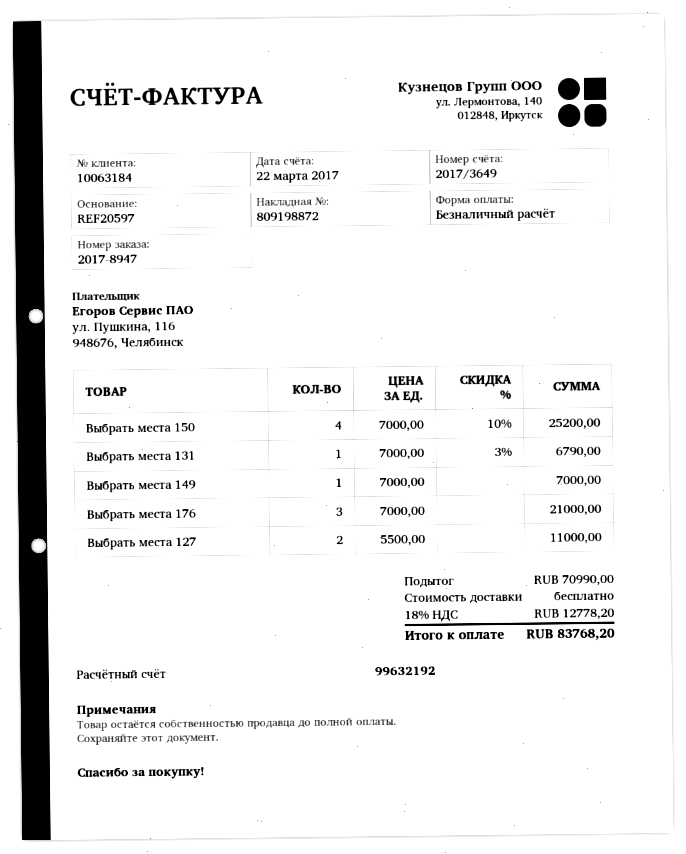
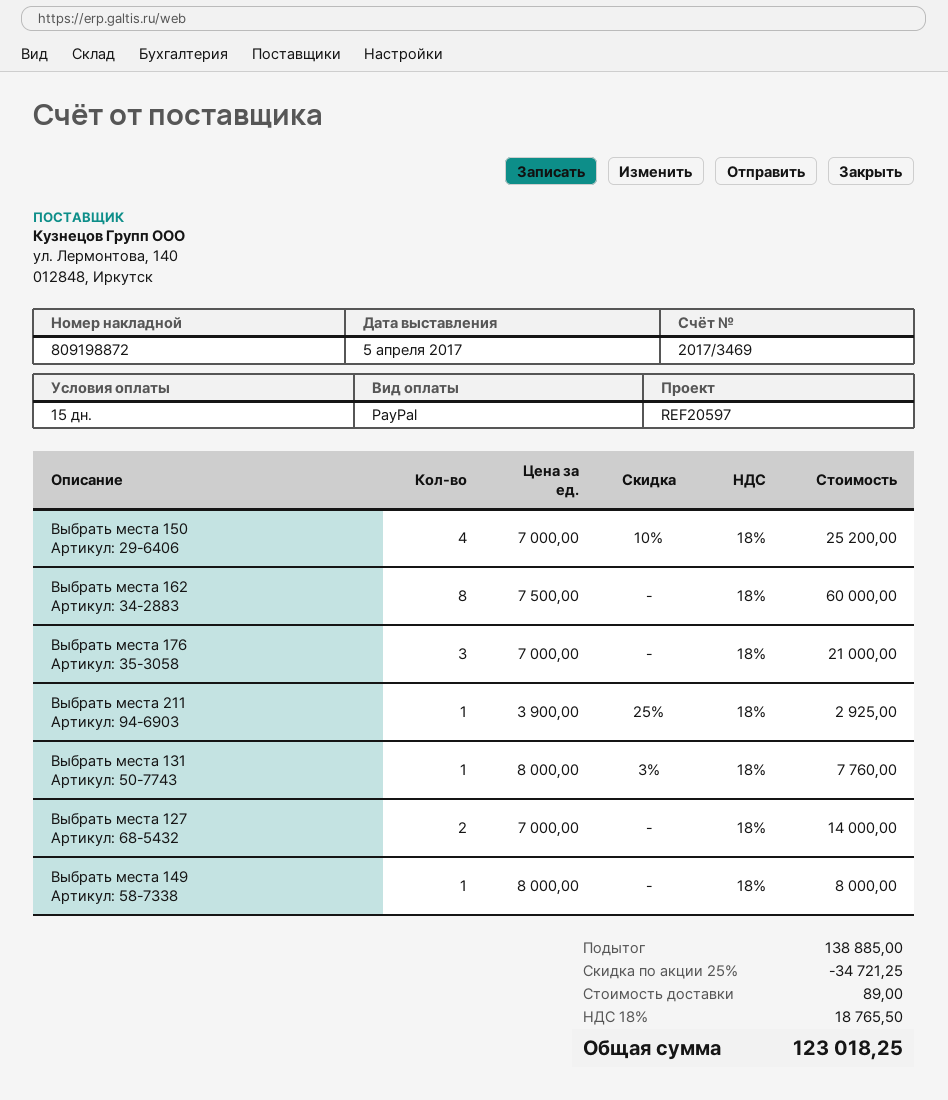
invoice number: 2017/3649 -> 2017/3469
invoice date: 2017-03-22 -> 2017-04-05
payment method: bank transfer -> PayPal
Выбрать места 131: 1 x 7000.00 - 3% = 6790.00 -> 1 x 8000.00 - 3% = 7760.00
Выбрать места 149: 1 x 7000.00 = 7000.00 -> 1 x 8000.00 = 8000.00
Выбрать места 127: 2 x 5500.00 = 11000.00 -> 2 x 7000.00 = 14000.00
Выбрать места 162: none -> 8 x 7500.00 = 60000.00
Выбрать места 211: none -> 1 x 3900.00 - 25% = 2925.00
subtotal: 70990.00 -> 138885.00
discount: none -> 25% = 34721.25
shipping: 0.00 -> 89.00
tax: 18% = 12778.20 -> 18% = 18765.50
total: 83768.20 -> 123018.25

